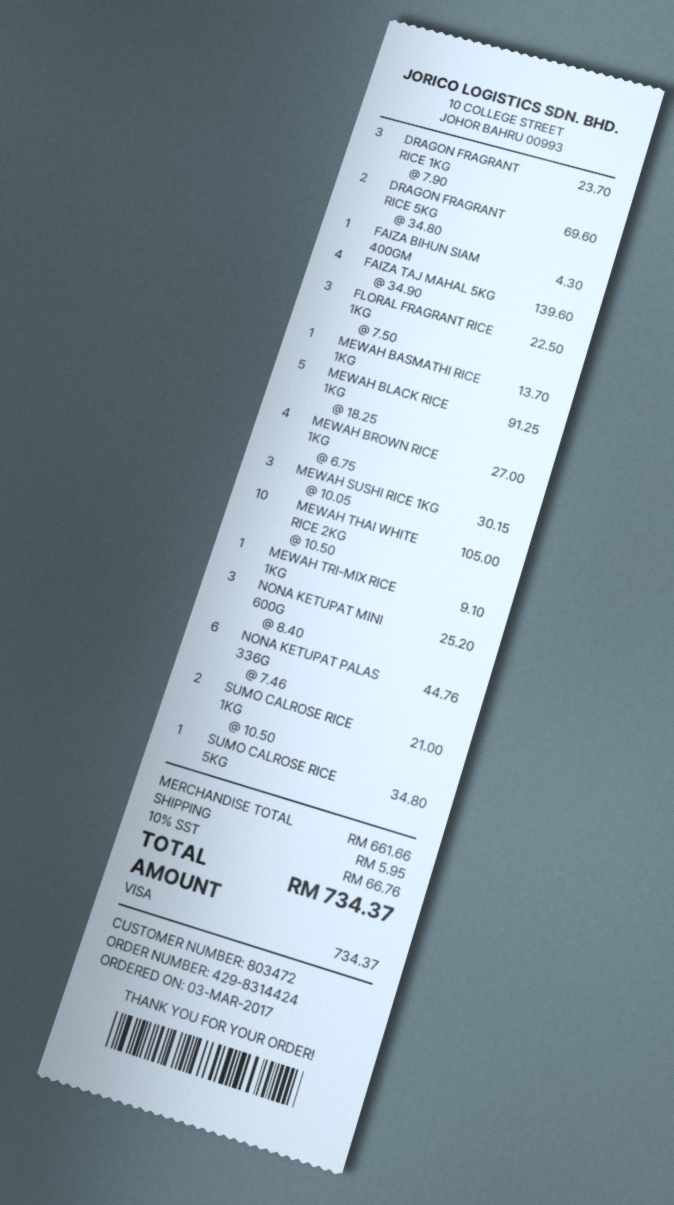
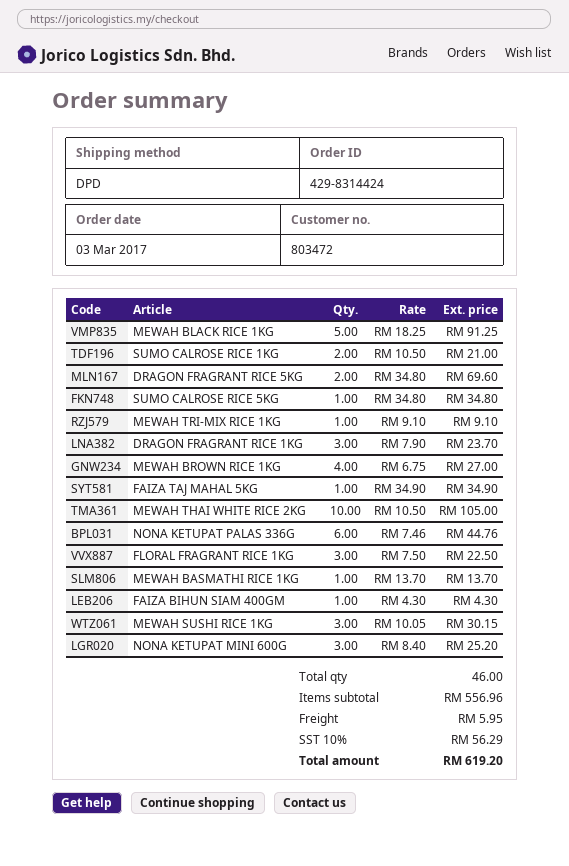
FAIZA TAJ MAHAL 5KG: 4 x 34.90 = 139.60 -> 1 x 34.90 = 34.90
subtotal: 661.66 -> 556.96
tax: 10% = 66.76 -> 10% = 56.29
total: 734.37 -> 619.20

